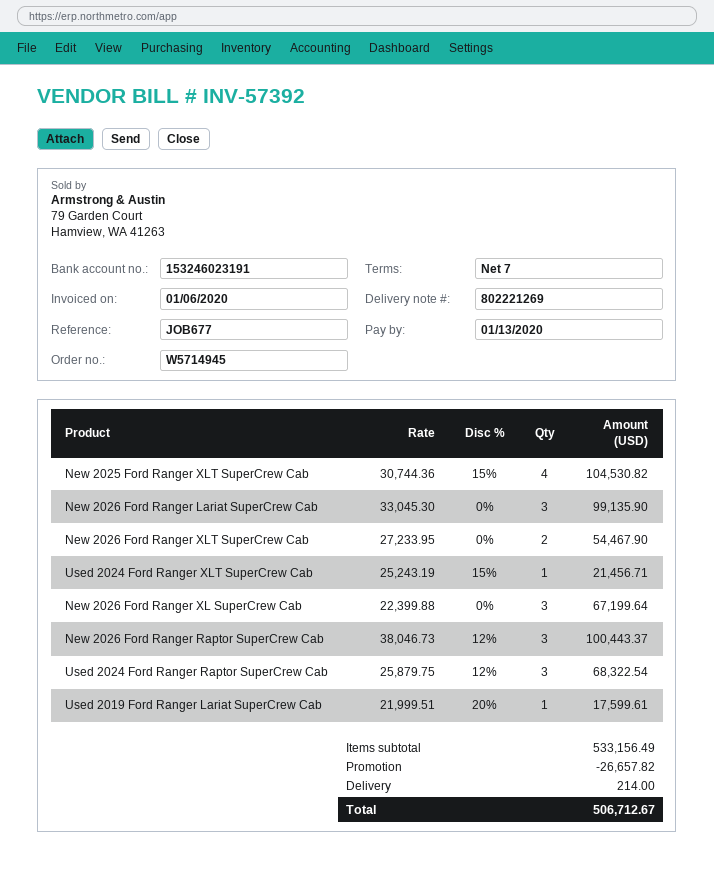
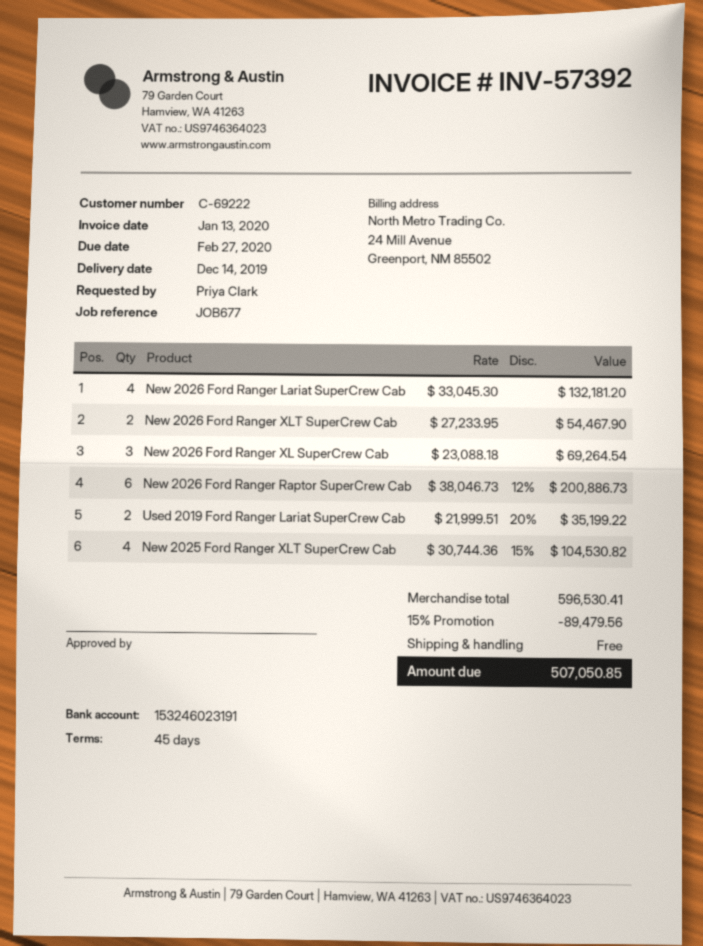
invoice date: 2020-01-06 -> 2020-01-13
payment terms: 7 days -> 45 days
due date: 2020-01-13 -> 2020-02-27
New 2026 Ford Ranger Lariat SuperCrew Cab: 3 x 33045.30 = 99135.90 -> 4 x 33045.30 = 132181.20
Used 2024 Ford Ranger XLT SuperCrew Cab: 1 x 25243.19 - 15% = 21456.71 -> none
New 2026 Ford Ranger XL SuperCrew Cab: 3 x 22399.88 = 67199.64 -> 3 x 23088.18 = 69264.54
New 2026 Ford Ranger Raptor SuperCrew Cab: 3 x 38046.73 - 12% = 100443.37 -> 6 x 38046.73 - 12% = 200886.73
Used 2024 Ford Ranger Raptor SuperCrew Cab: 3 x 25879.75 - 12% = 68322.54 -> none
Used 2019 Ford Ranger Lariat SuperCrew Cab: 1 x 21999.51 - 20% = 17599.61 -> 2 x 21999.51 - 20% = 35199.22
subtotal: 533156.49 -> 596530.41
discount: 26657.82 -> 89479.56
shipping: 214.00 -> 0.00
total: 506712.67 -> 507050.85

